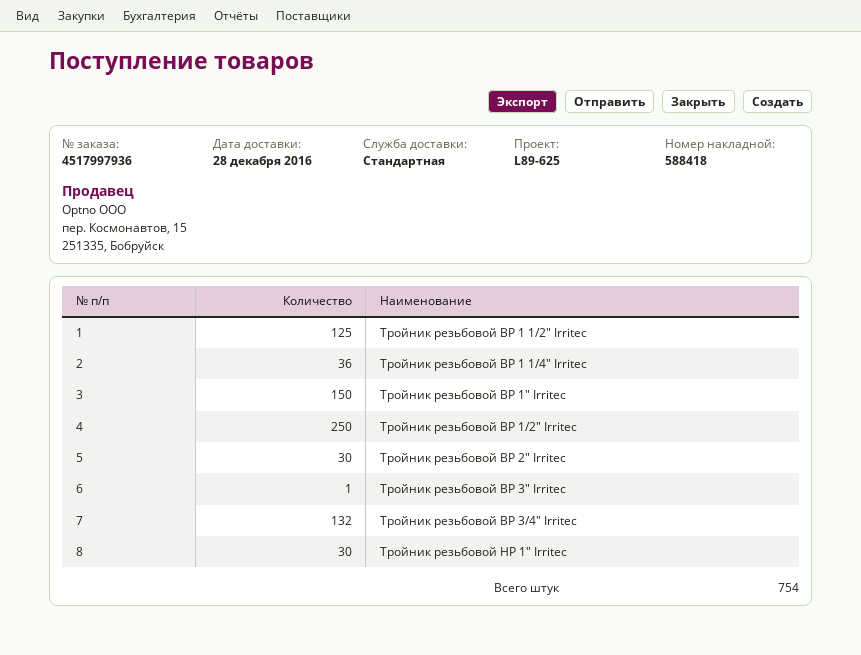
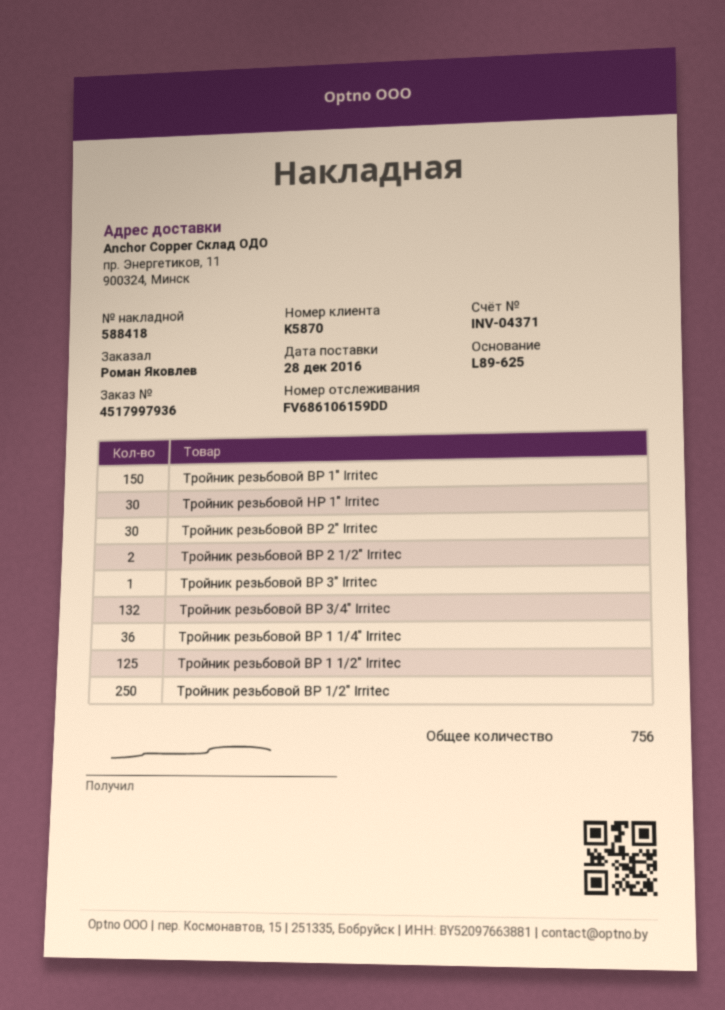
Тройник резьбовой ВР 2 1/2" Irritec: none -> 2
total quantity: 754 -> 756

